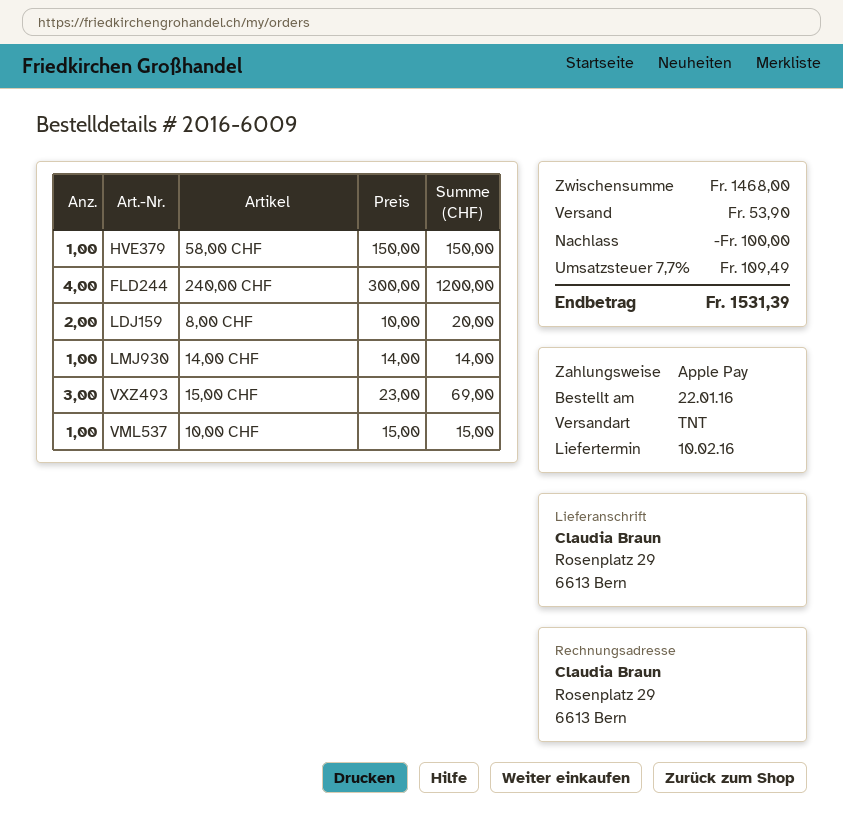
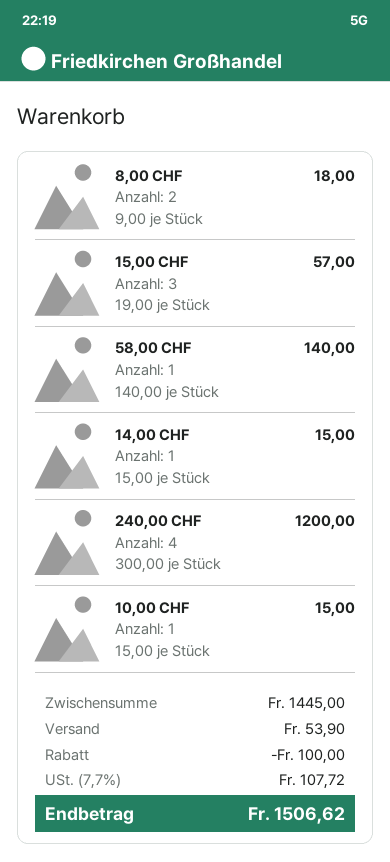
58,00 CHF: 1 x 150.00 = 150.00 -> 1 x 140.00 = 140.00
8,00 CHF: 2 x 10.00 = 20.00 -> 2 x 9.00 = 18.00
14,00 CHF: 1 x 14.00 = 14.00 -> 1 x 15.00 = 15.00
15,00 CHF: 3 x 23.00 = 69.00 -> 3 x 19.00 = 57.00
subtotal: 1468.00 -> 1445.00
tax: 7.7% = 109.49 -> 7.7% = 107.72
total: 1531.39 -> 1506.62

